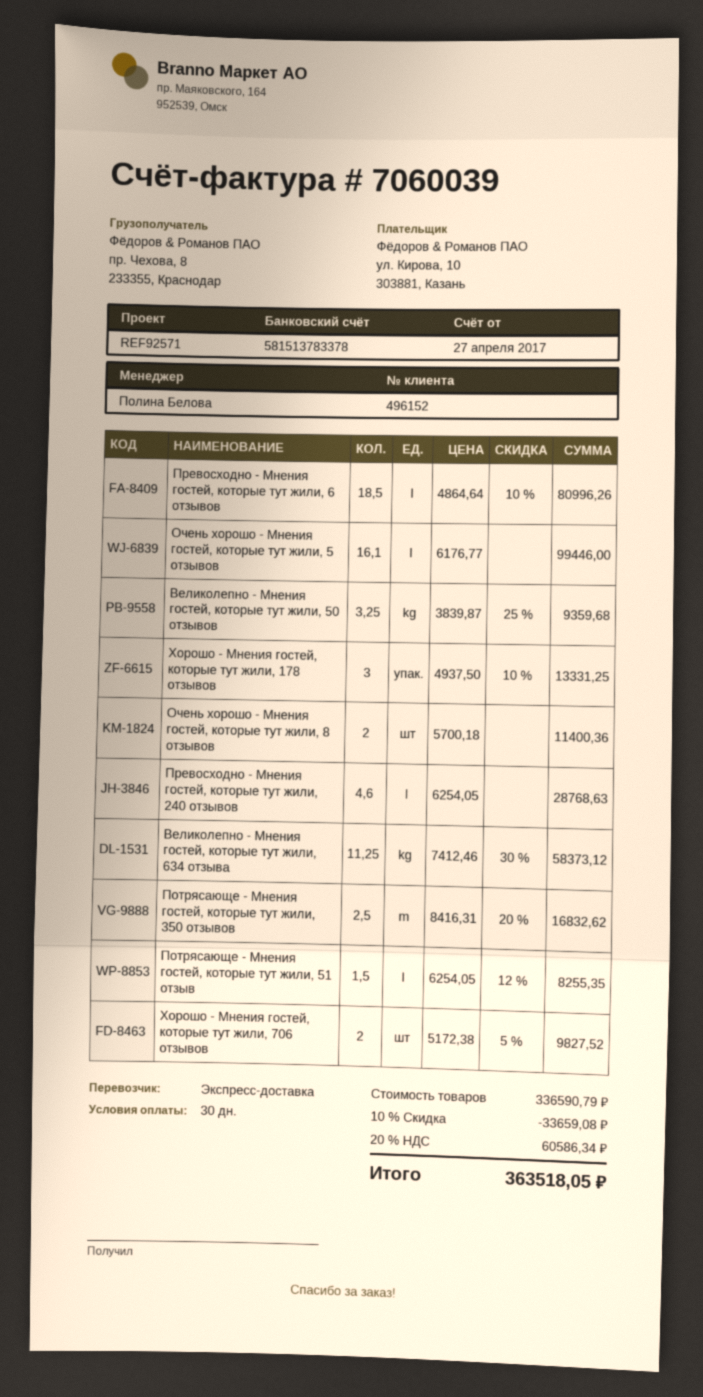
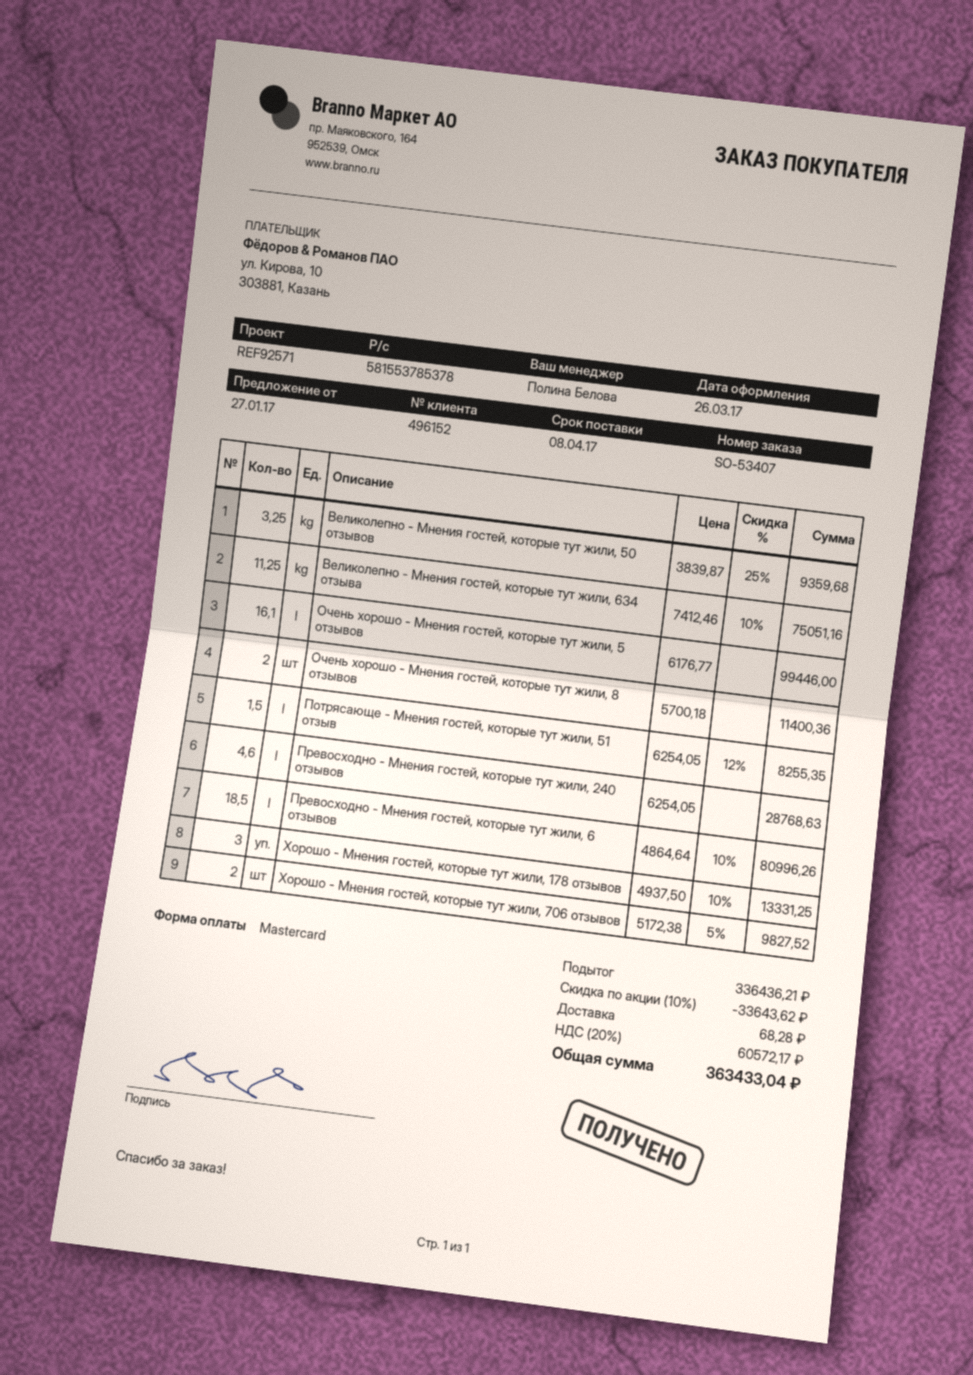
bank account: 581513783378 -> 581553785378
Великолепно - Мнения гостей, которые тут жили, 634 отзыва: 11.25 x 7412.46 - 30% = 58373.12 -> 11.25 x 7412.46 - 10% = 75051.16
Потрясающе - Мнения гостей, которые тут жили, 350 отзывов: 2.5 x 8416.31 - 20% = 16832.62 -> none
subtotal: 336590.79 -> 336436.21
discount: 10% = 33659.08 -> 10% = 33643.62
shipping: none -> 68.28
tax: 20% = 60586.34 -> 20% = 60572.17
total: 363518.05 -> 363433.04

